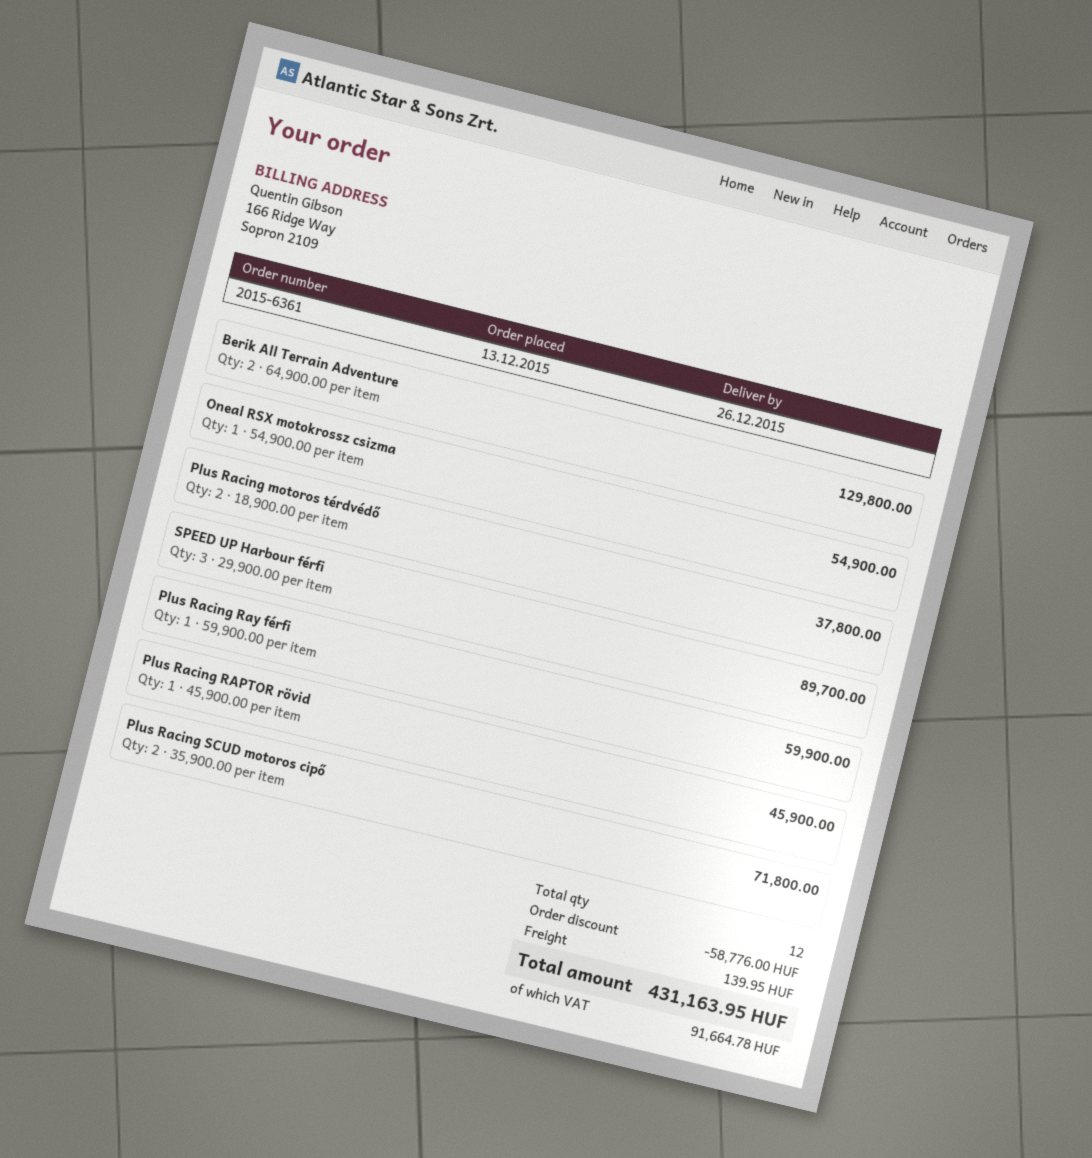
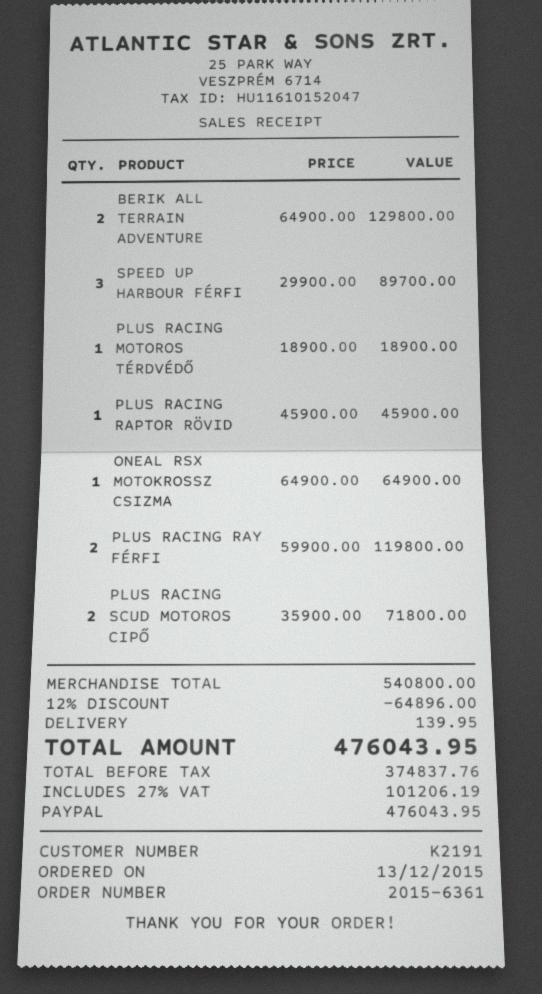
Oneal RSX motokrossz csizma: 1 x 54900.00 = 54900.00 -> 1 x 64900.00 = 64900.00
Plus Racing motoros térdvédő: 2 x 18900.00 = 37800.00 -> 1 x 18900.00 = 18900.00
Plus Racing Ray férfi: 1 x 59900.00 = 59900.00 -> 2 x 59900.00 = 119800.00
discount: 58776.00 -> 64896.00
tax: 91664.78 -> 101206.19
total: 431163.95 -> 476043.95

